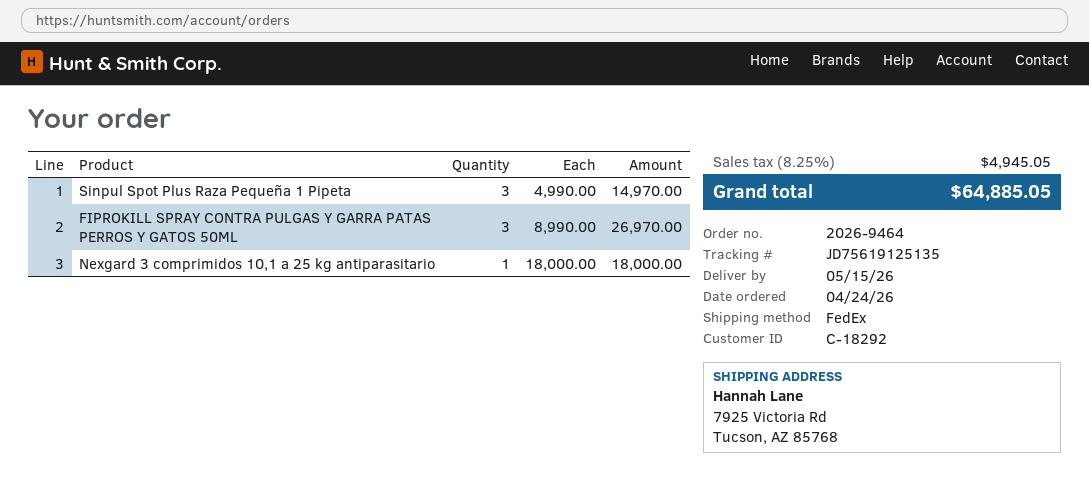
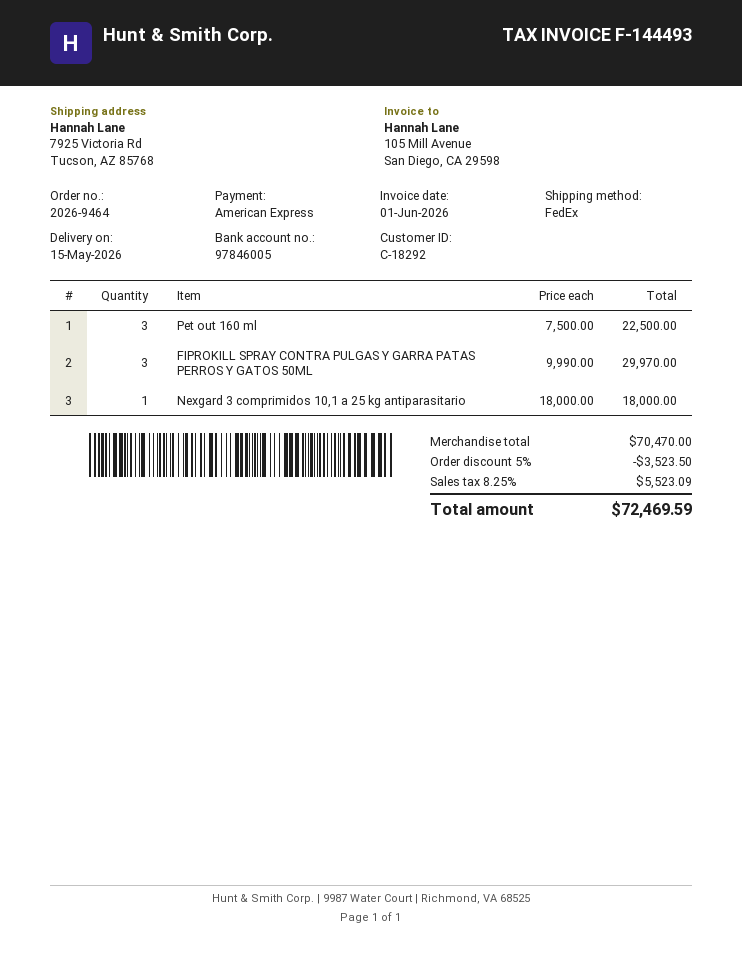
Sinpul Spot Plus Raza Pequeña 1 Pipeta: 3 x 4990.00 = 14970.00 -> none
FIPROKILL SPRAY CONTRA PULGAS Y GARRA PATAS PERROS Y GATOS 50ML: 3 x 8990.00 = 26970.00 -> 3 x 9990.00 = 29970.00
Pet out 160 ml: none -> 3 x 7500.00 = 22500.00
discount: none -> 5% = 3523.50
tax: 8.25% = 4945.05 -> 8.25% = 5523.09
total: 64885.05 -> 72469.59

